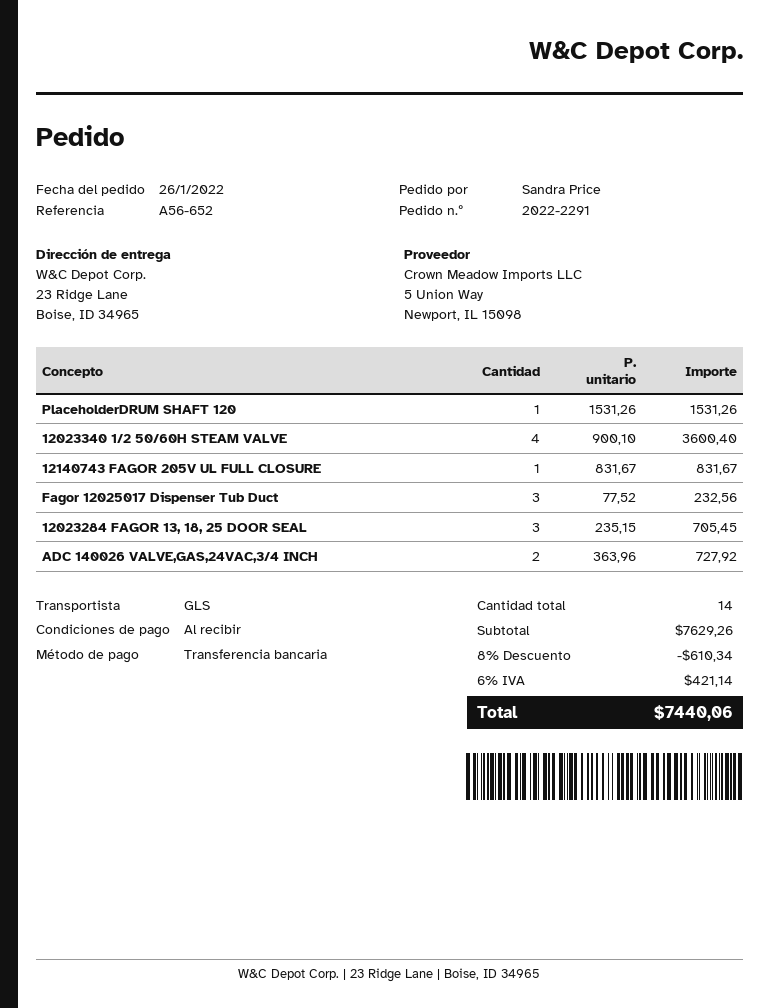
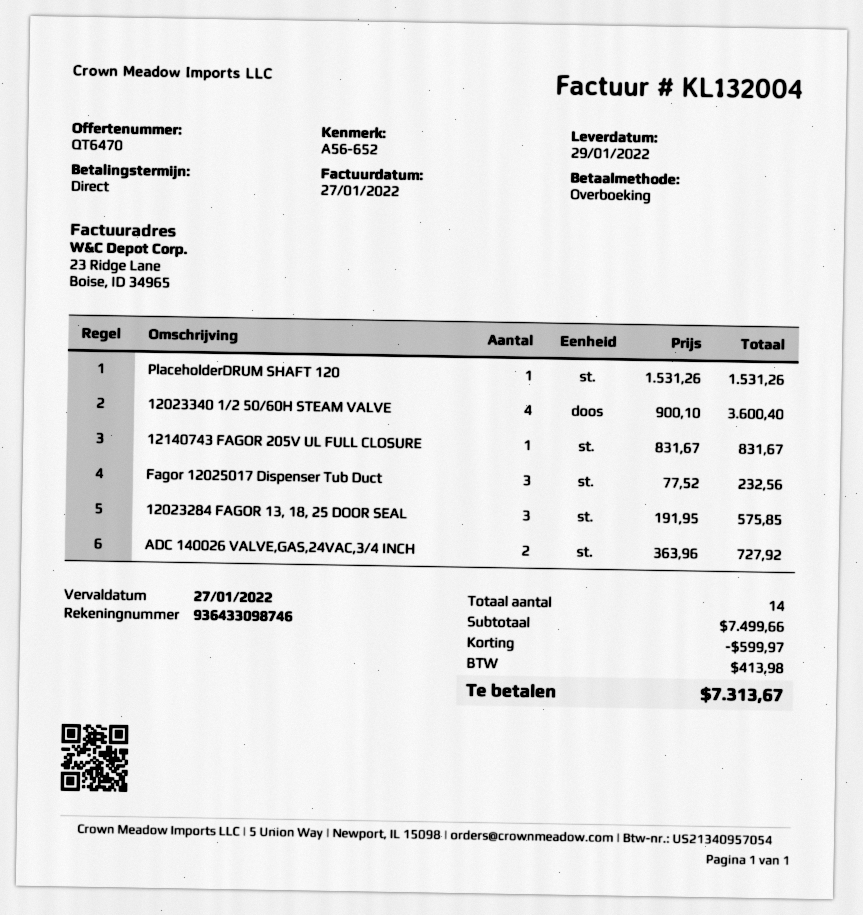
12023284 FAGOR 13, 18, 25 DOOR SEAL: 3 x 235.15 = 705.45 -> 3 x 191.95 = 575.85
subtotal: 7629.26 -> 7499.66
discount: 610.34 -> 599.97
tax: 421.14 -> 413.98
total: 7440.06 -> 7313.67

